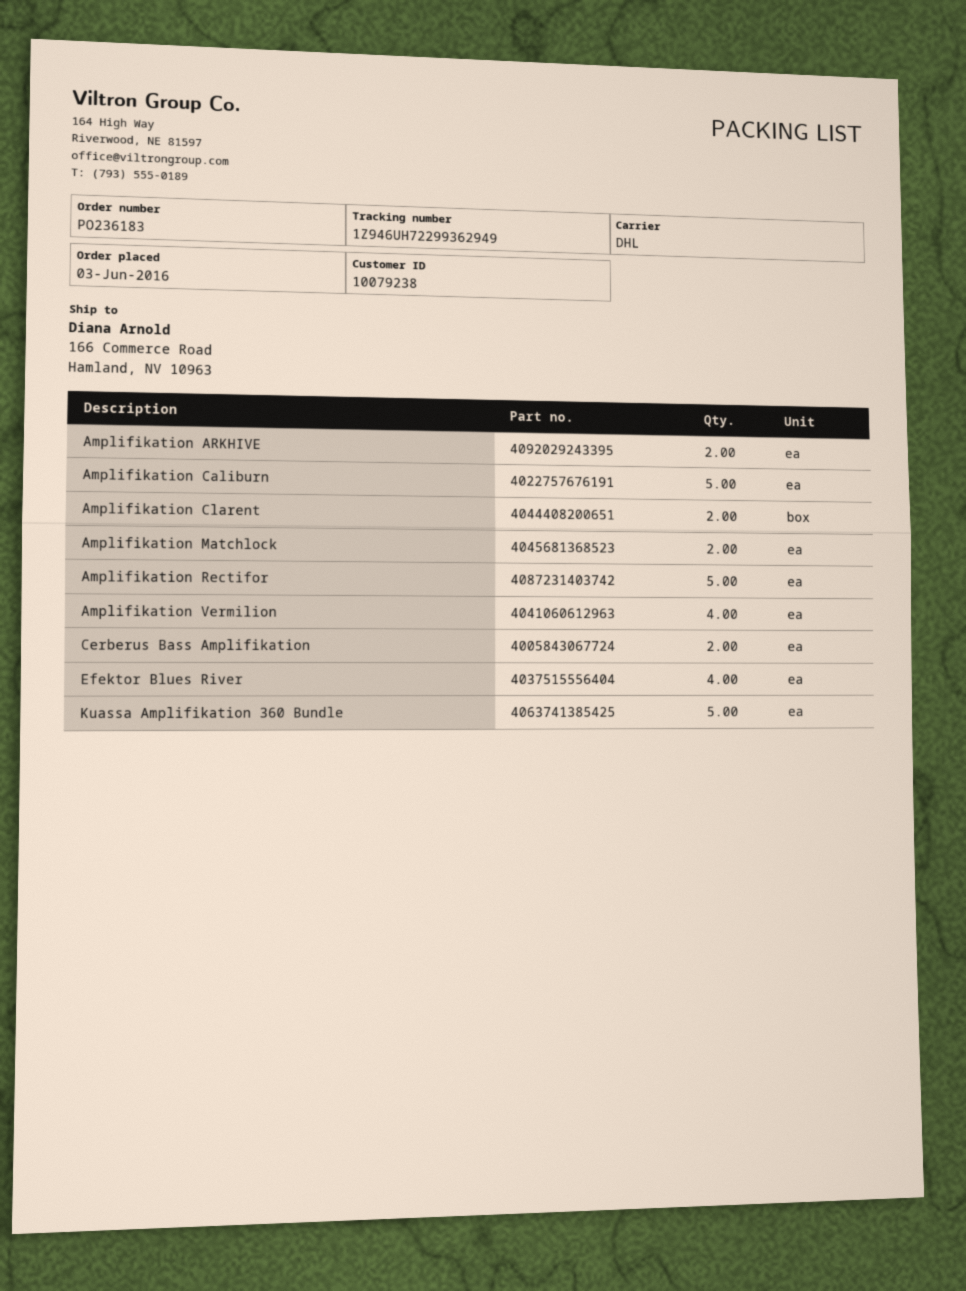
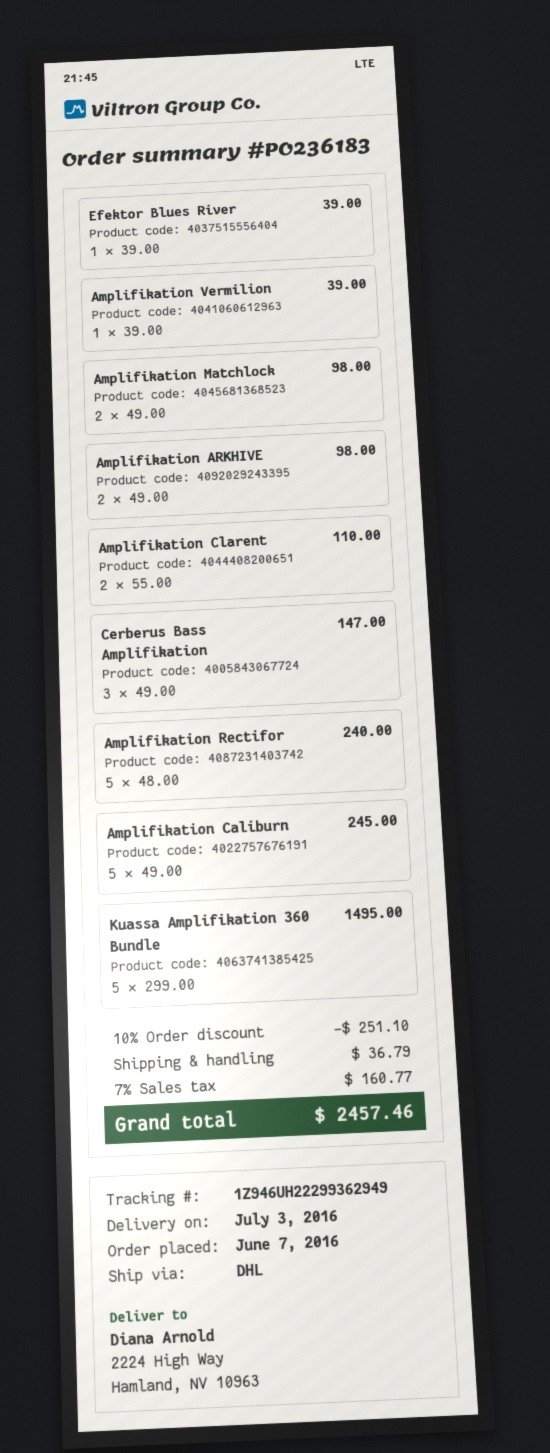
order date: 2016-06-03 -> 2016-06-07
tracking number: 1Z946UH72299362949 -> 1Z946UH22299362949
ship to: 166 Commerce Road, Hamland, NV 10963 -> 2224 High Way, Hamland, NV 10963
Amplifikation Vermilion: 4 -> 1
Cerberus Bass Amplifikation: 2 -> 3
Efektor Blues River: 4 -> 1

